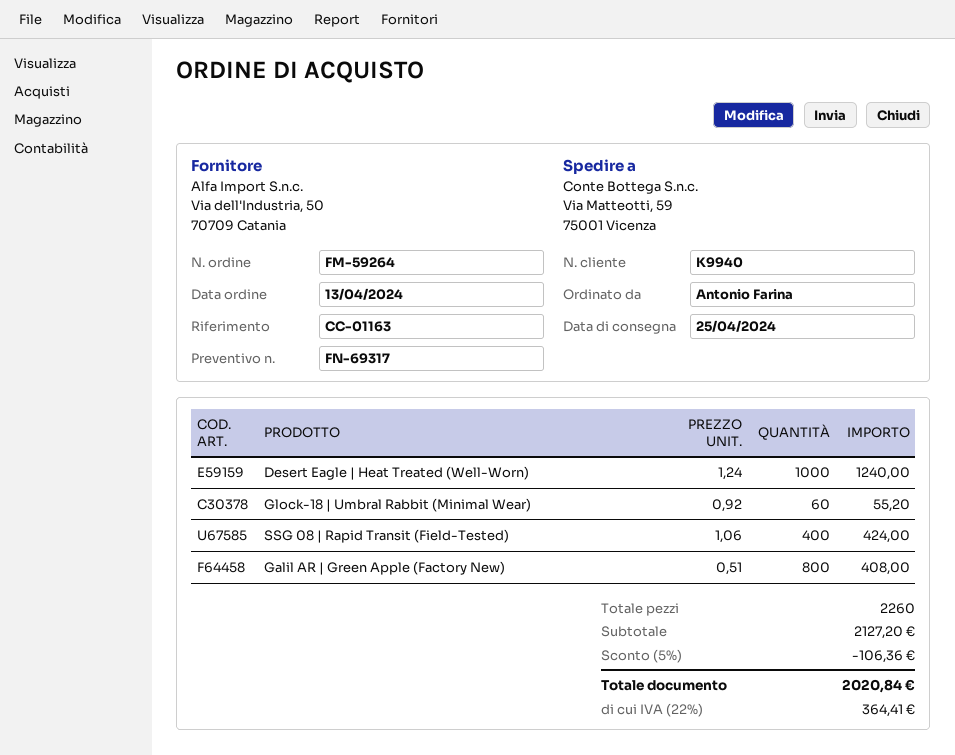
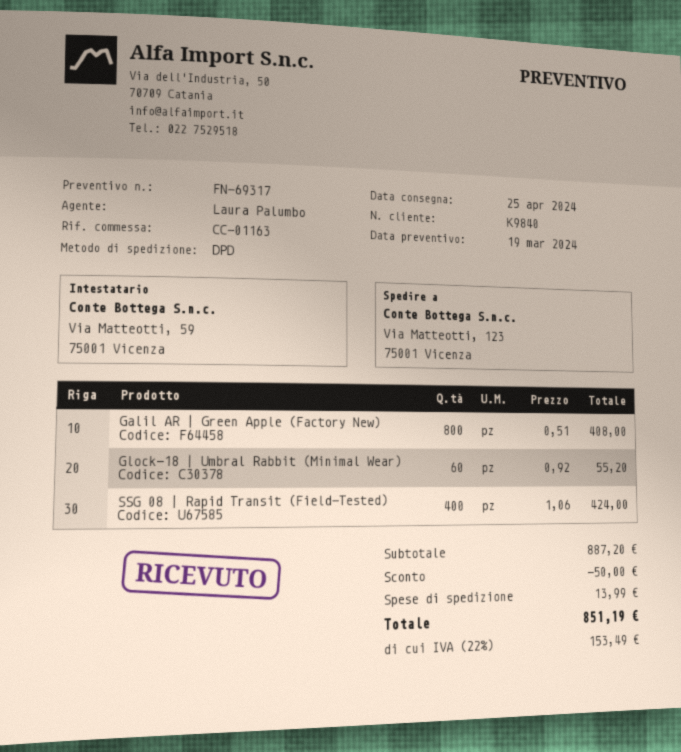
customer number: K9940 -> K9840
ship to: Via Matteotti, 59, 75001 Vicenza -> Via Matteotti, 123, 75001 Vicenza
Desert Eagle | Heat Treated (Well-Worn): 1000 x 1.24 = 1240.00 -> none
subtotal: 2127.20 -> 887.20
discount: 106.36 -> 50.00
shipping: none -> 13.99
tax: 22% = 364.41 -> 22% = 153.49
total: 2020.84 -> 851.19

